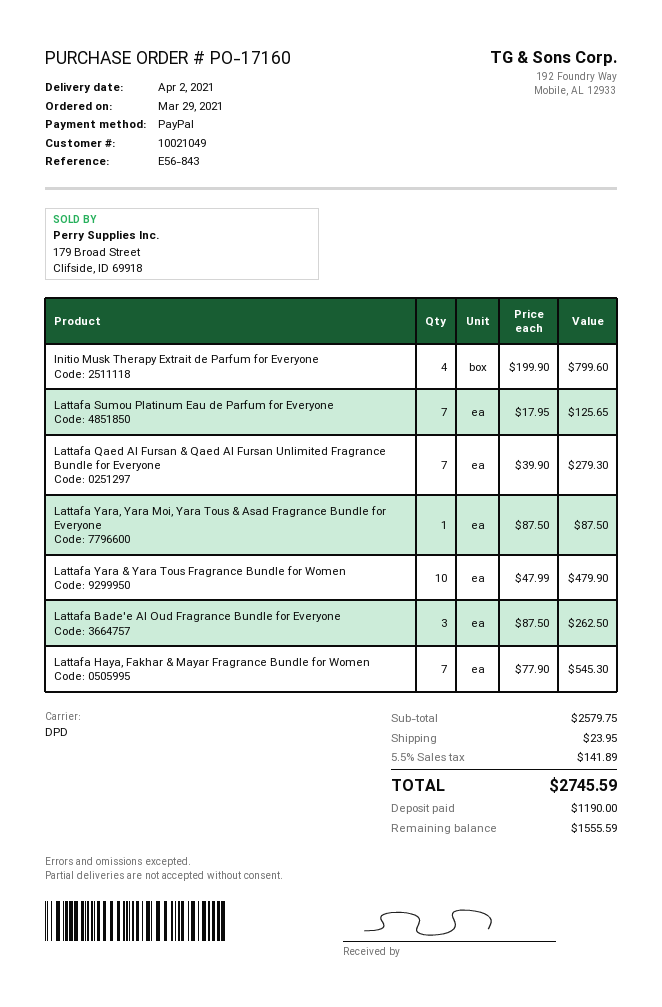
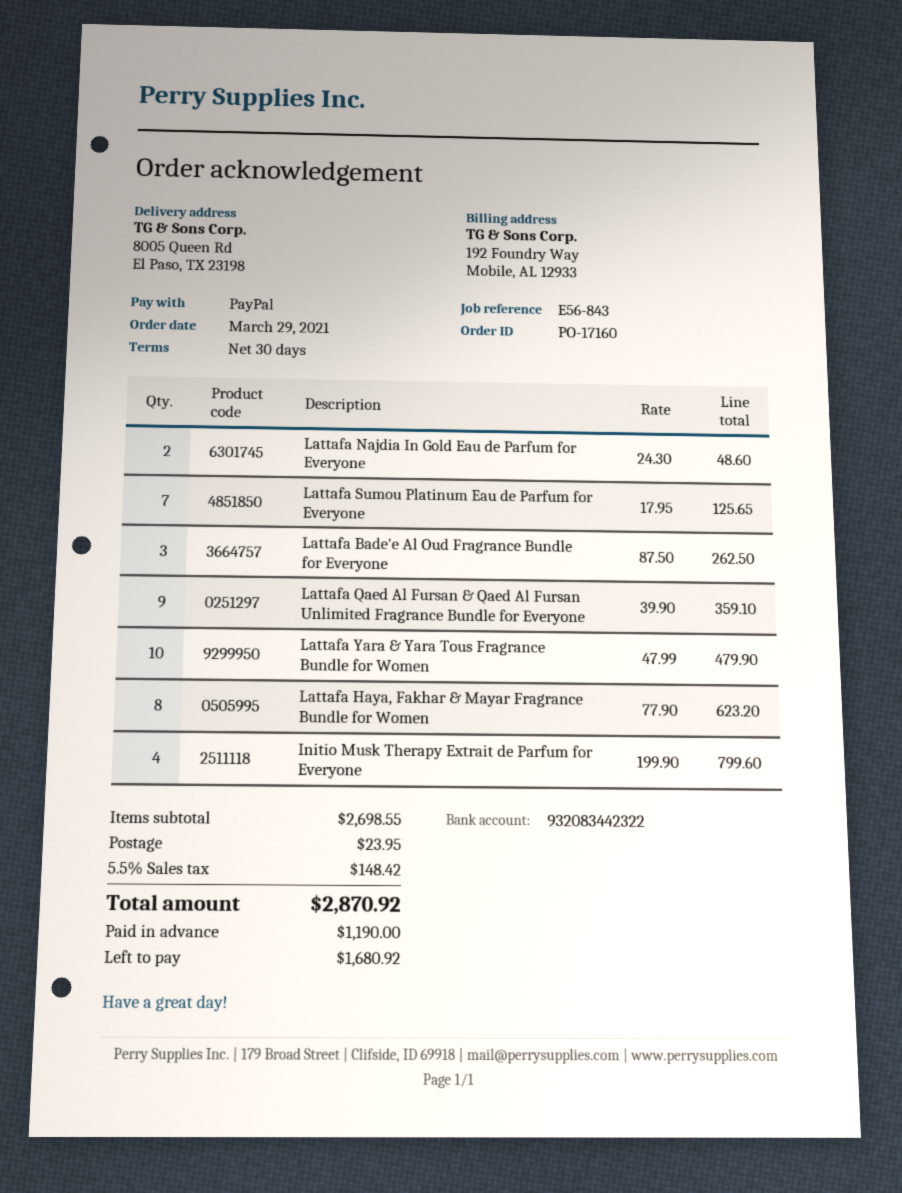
Lattafa Qaed Al Fursan & Qaed Al Fursan Unlimited Fragrance Bundle for Everyone: 7 x 39.90 = 279.30 -> 9 x 39.90 = 359.10
Lattafa Yara, Yara Moi, Yara Tous & Asad Fragrance Bundle for Everyone: 1 x 87.50 = 87.50 -> none
Lattafa Haya, Fakhar & Mayar Fragrance Bundle for Women: 7 x 77.90 = 545.30 -> 8 x 77.90 = 623.20
Lattafa Najdia In Gold Eau de Parfum for Everyone: none -> 2 x 24.30 = 48.60
subtotal: 2579.75 -> 2698.55
tax: 5.5% = 141.89 -> 5.5% = 148.42
total: 2745.59 -> 2870.92
balance: 1555.59 -> 1680.92

